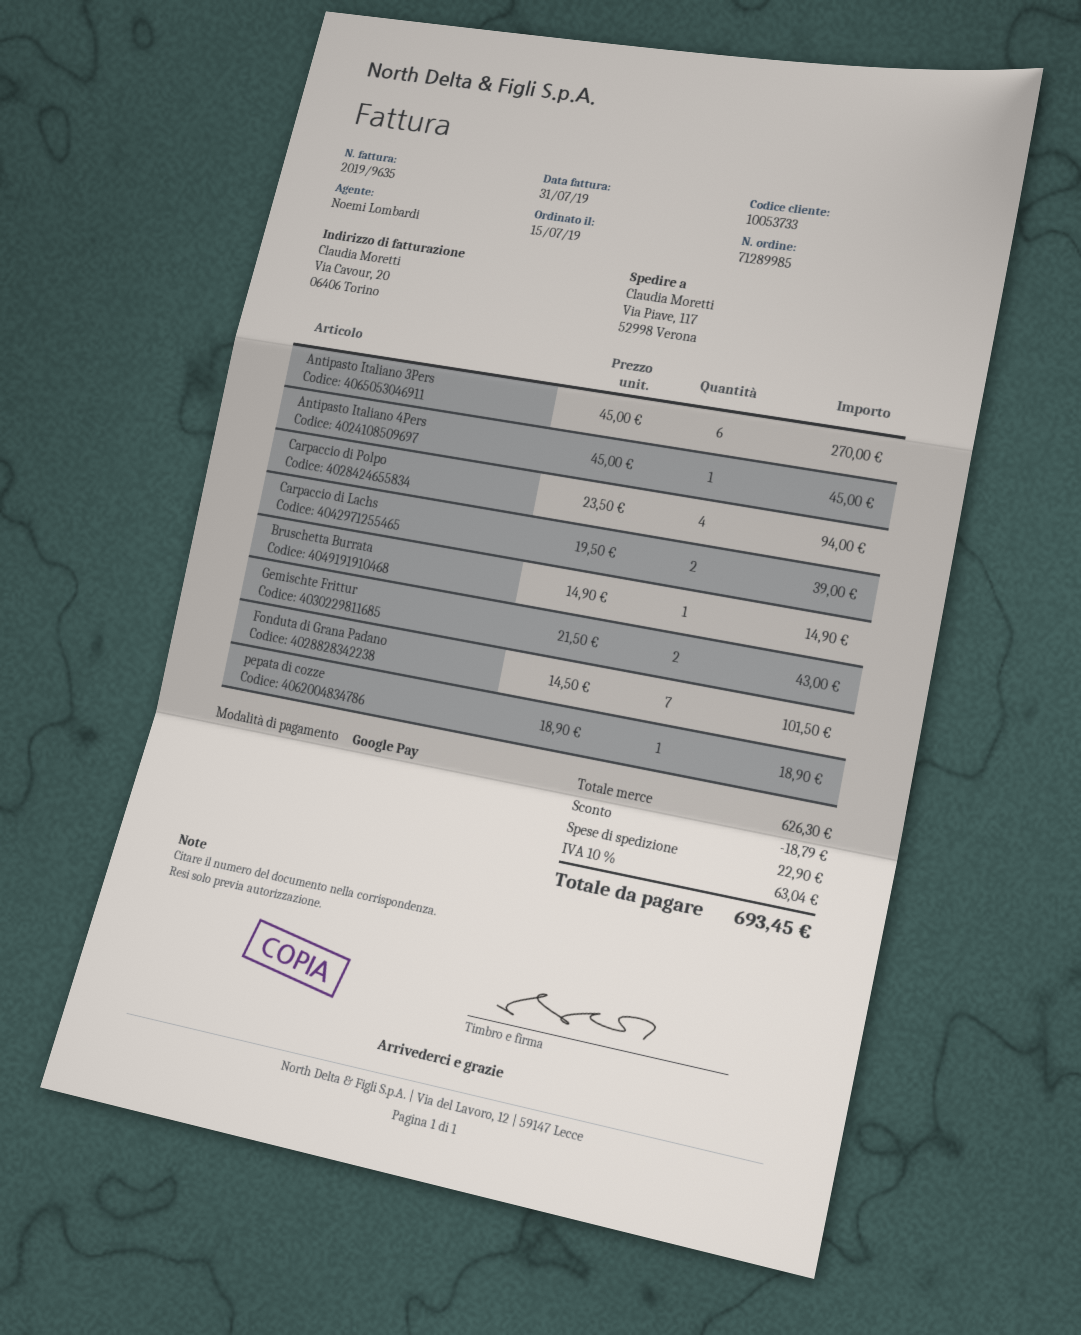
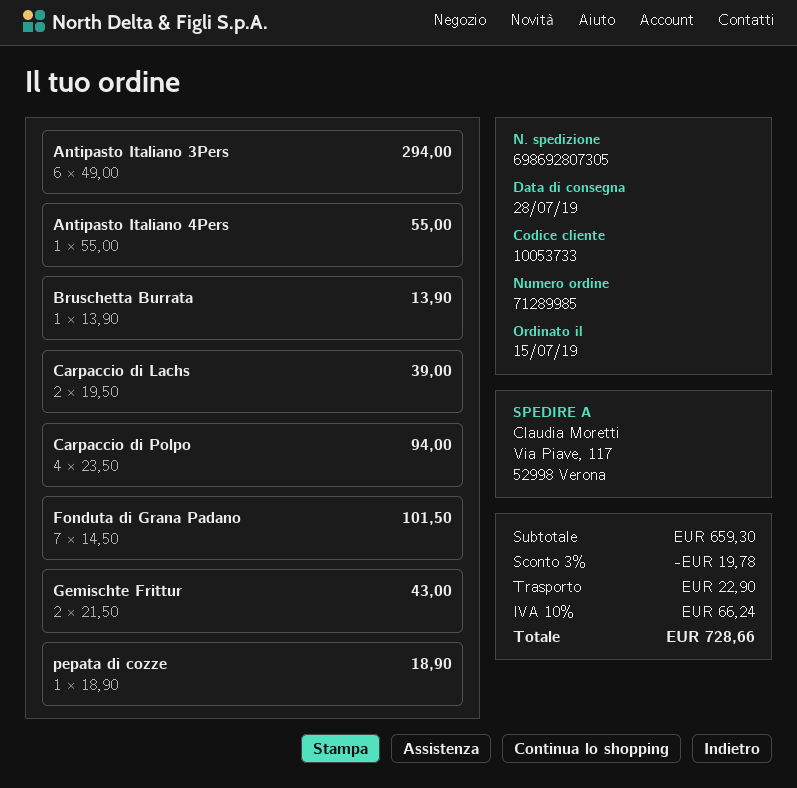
Antipasto Italiano 3Pers: 6 x 45.00 = 270.00 -> 6 x 49.00 = 294.00
Antipasto Italiano 4Pers: 1 x 45.00 = 45.00 -> 1 x 55.00 = 55.00
Bruschetta Burrata: 1 x 14.90 = 14.90 -> 1 x 13.90 = 13.90
subtotal: 626.30 -> 659.30
discount: 18.79 -> 19.78
tax: 10% = 63.04 -> 10% = 66.24
total: 693.45 -> 728.66

